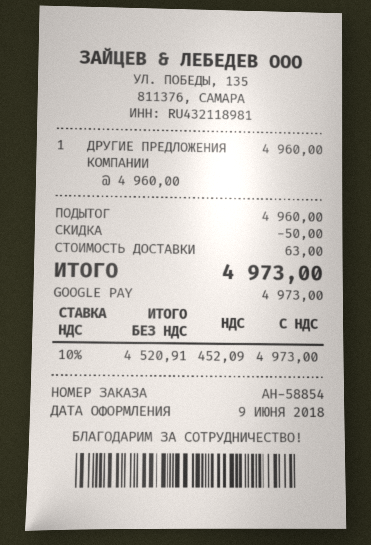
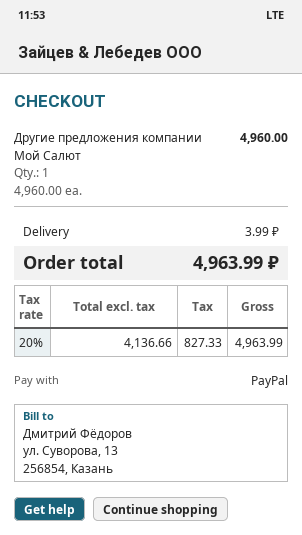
payment method: Google Pay -> PayPal
discount: 50.00 -> none
shipping: 63.00 -> 3.99
net: 4520.91 -> 4136.66
tax: 10% = 452.09 -> 20% = 827.33
total: 4973.00 -> 4963.99

